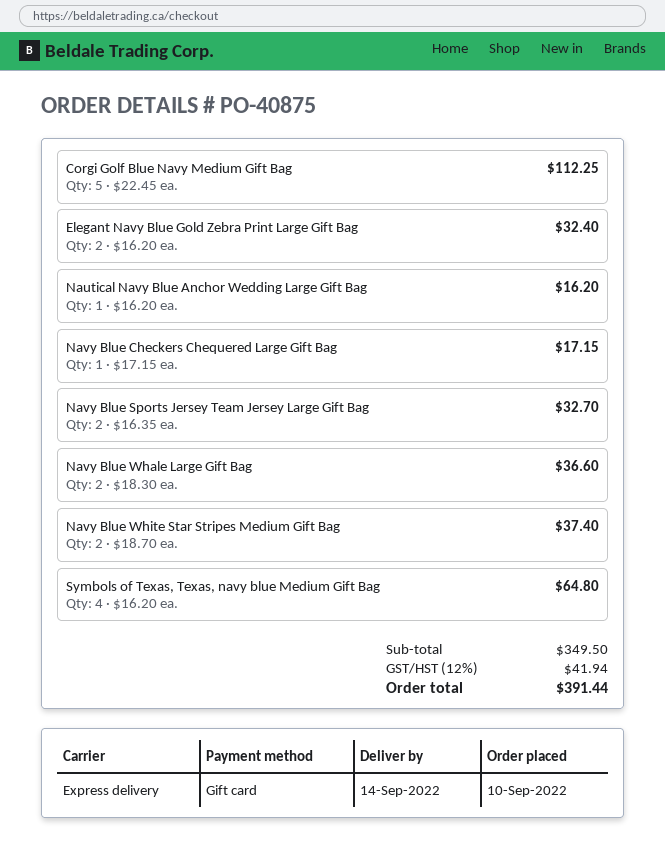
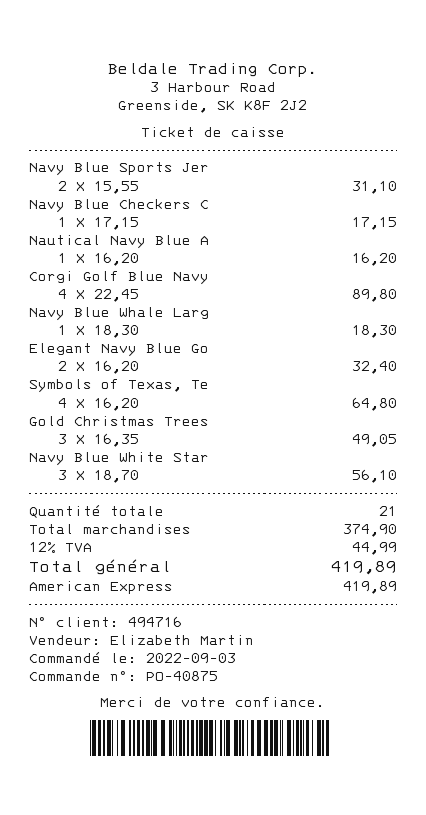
order date: 2022-09-10 -> 2022-09-03
payment method: gift card -> American Express
Corgi Golf Blue Navy Medium Gift Bag: 5 x 22.45 = 112.25 -> 4 x 22.45 = 89.80
Navy Blue Sports Jersey Team Jersey Large Gift Bag: 2 x 16.35 = 32.70 -> 2 x 15.55 = 31.10
Navy Blue Whale Large Gift Bag: 2 x 18.30 = 36.60 -> 1 x 18.30 = 18.30
Navy Blue White Star Stripes Medium Gift Bag: 2 x 18.70 = 37.40 -> 3 x 18.70 = 56.10
Gold Christmas Trees: none -> 3 x 16.35 = 49.05
subtotal: 349.50 -> 374.90
tax: 12% = 41.94 -> 12% = 44.99
total: 391.44 -> 419.89

